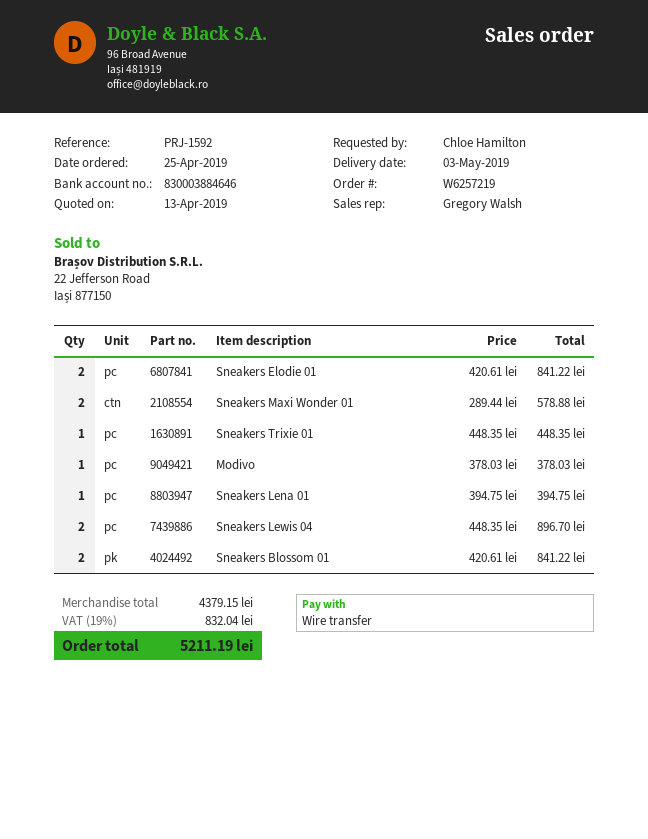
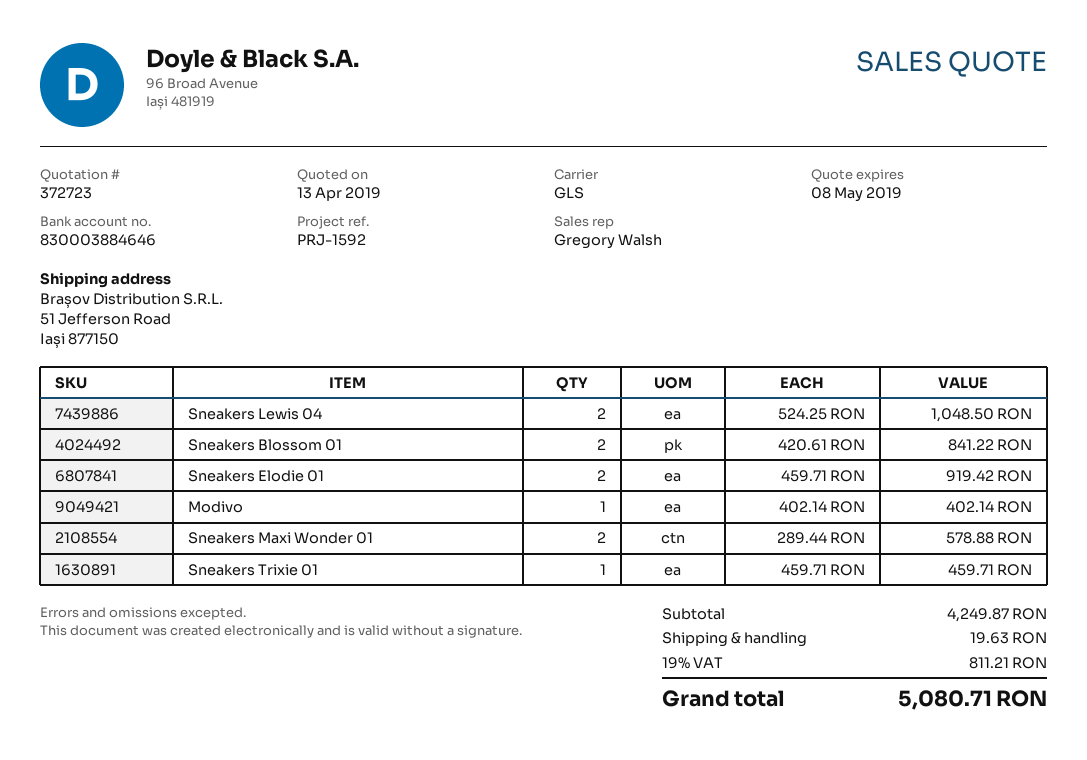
Sneakers Elodie 01: 2 x 420.61 = 841.22 -> 2 x 459.71 = 919.42
Sneakers Trixie 01: 1 x 448.35 = 448.35 -> 1 x 459.71 = 459.71
Modivo: 1 x 378.03 = 378.03 -> 1 x 402.14 = 402.14
Sneakers Lena 01: 1 x 394.75 = 394.75 -> none
Sneakers Lewis 04: 2 x 448.35 = 896.70 -> 2 x 524.25 = 1048.50
subtotal: 4379.15 -> 4249.87
shipping: none -> 19.63
tax: 19% = 832.04 -> 19% = 811.21
total: 5211.19 -> 5080.71

